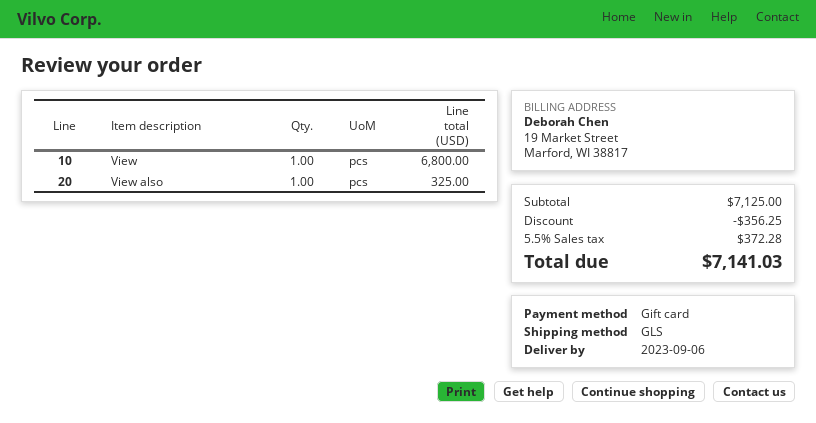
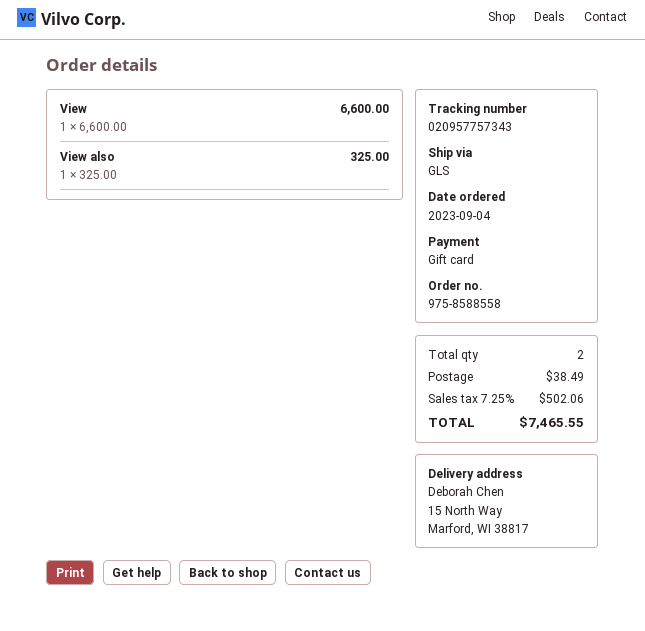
View: 1 for 6800.00 -> 1 for 6600.00
discount: 356.25 -> none
shipping: none -> 38.49
tax: 5.5% = 372.28 -> 7.25% = 502.06
total: 7141.03 -> 7465.55

